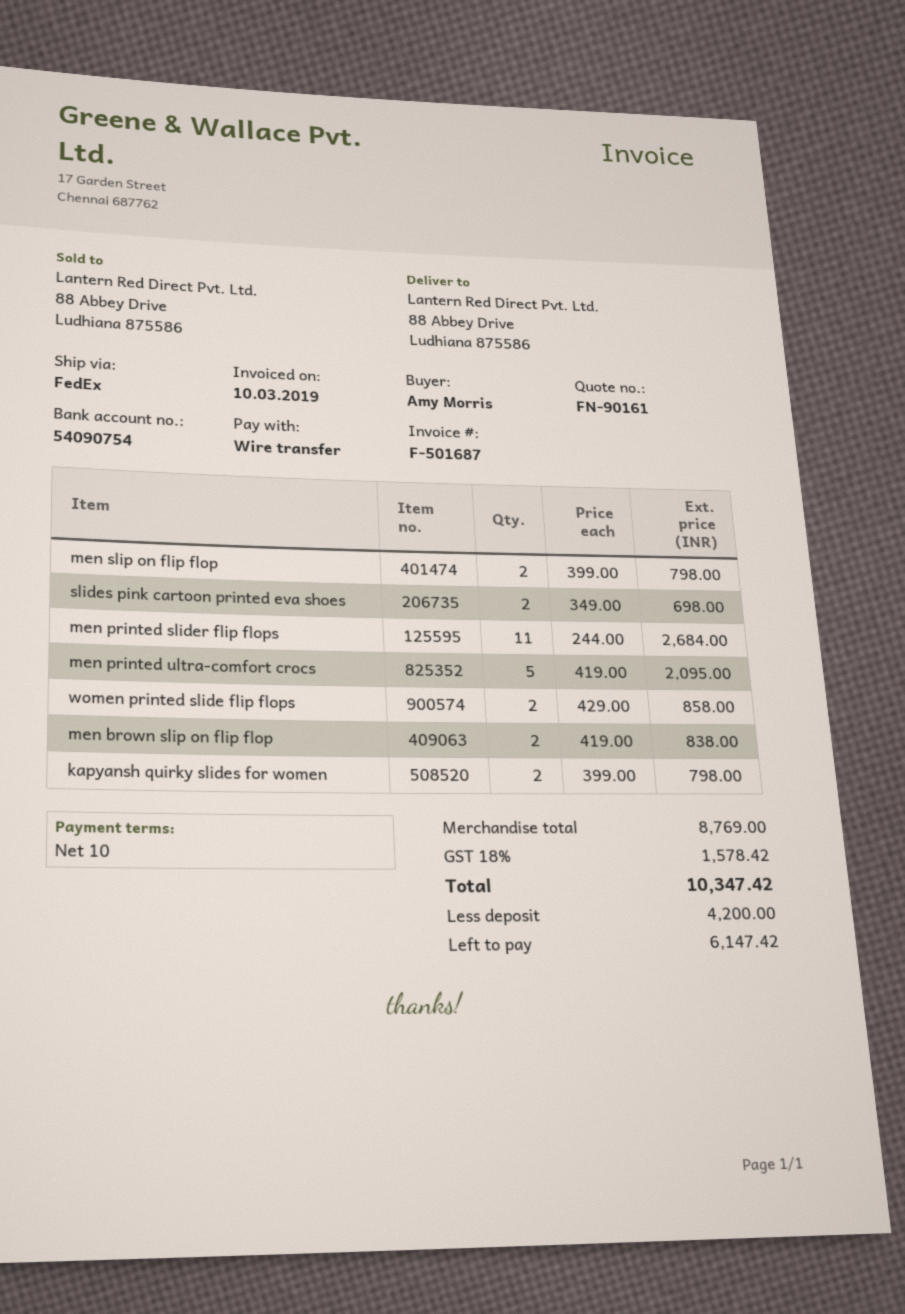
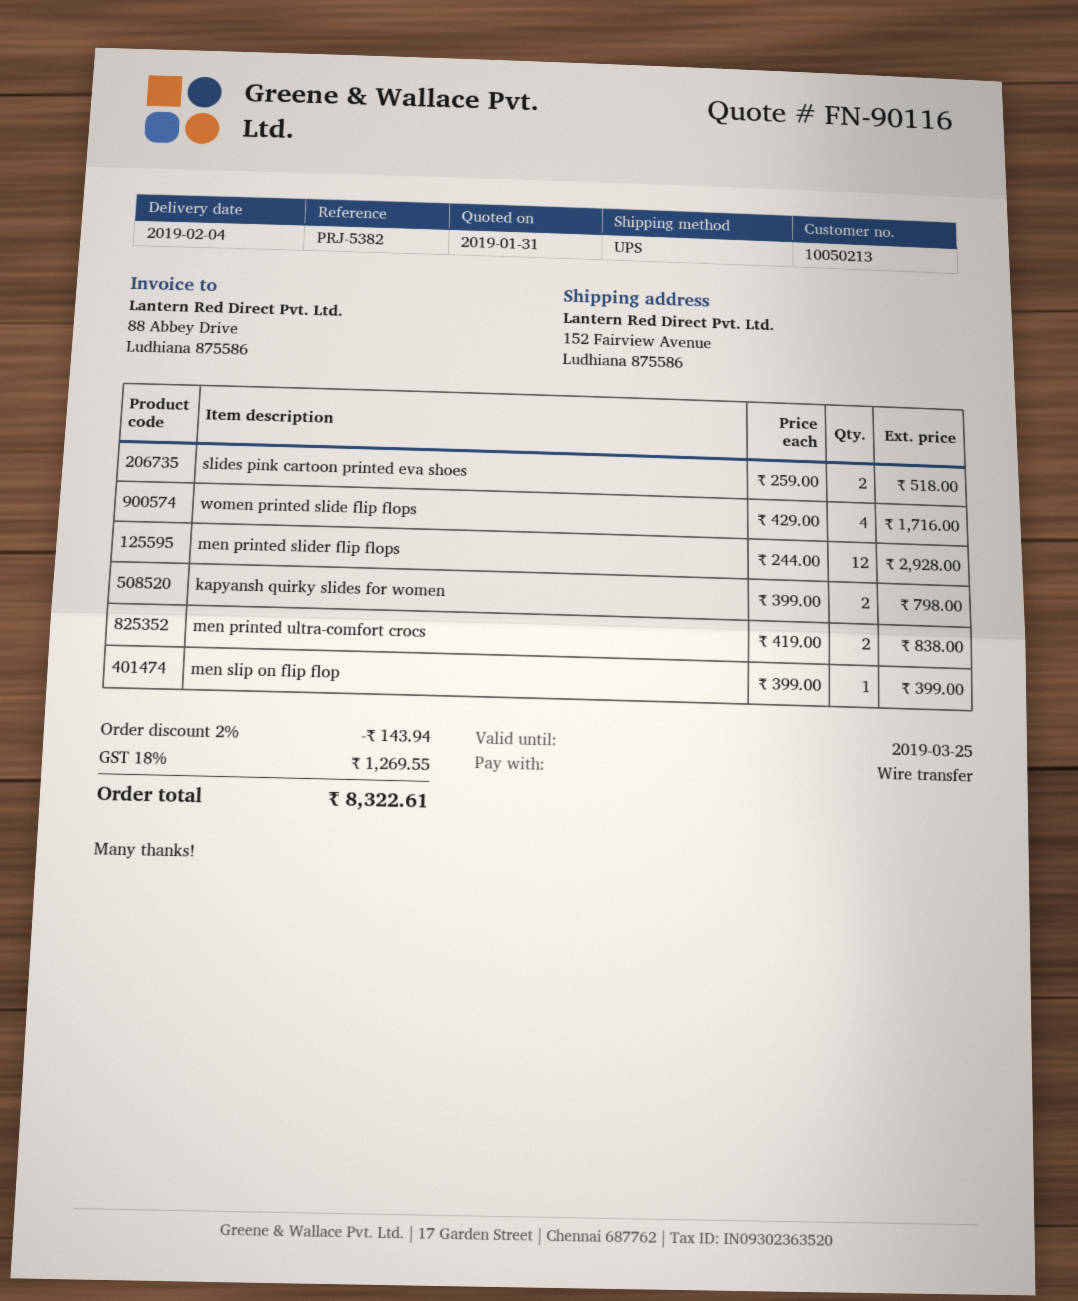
quote number: FN-90161 -> FN-90116
shipping method: FedEx -> UPS
ship to: 88 Abbey Drive, Ludhiana 875586 -> 152 Fairview Avenue, Ludhiana 875586
men slip on flip flop: 2 x 399.00 = 798.00 -> 1 x 399.00 = 399.00
slides pink cartoon printed eva shoes: 2 x 349.00 = 698.00 -> 2 x 259.00 = 518.00
men printed slider flip flops: 11 x 244.00 = 2684.00 -> 12 x 244.00 = 2928.00
men printed ultra-comfort crocs: 5 x 419.00 = 2095.00 -> 2 x 419.00 = 838.00
women printed slide flip flops: 2 x 429.00 = 858.00 -> 4 x 429.00 = 1716.00
men brown slip on flip flop: 2 x 419.00 = 838.00 -> none
discount: none -> 2% = 143.94
tax: 18% = 1578.42 -> 18% = 1269.55
total: 10347.42 -> 8322.61

